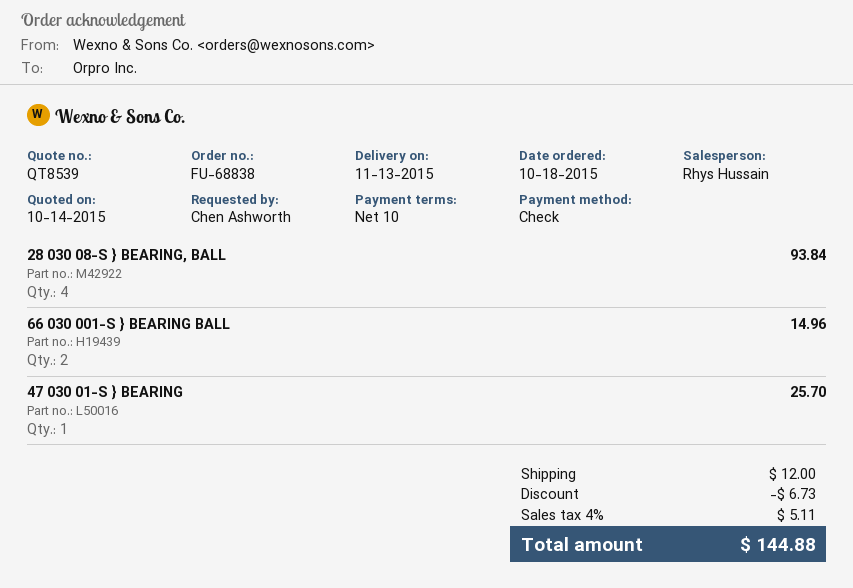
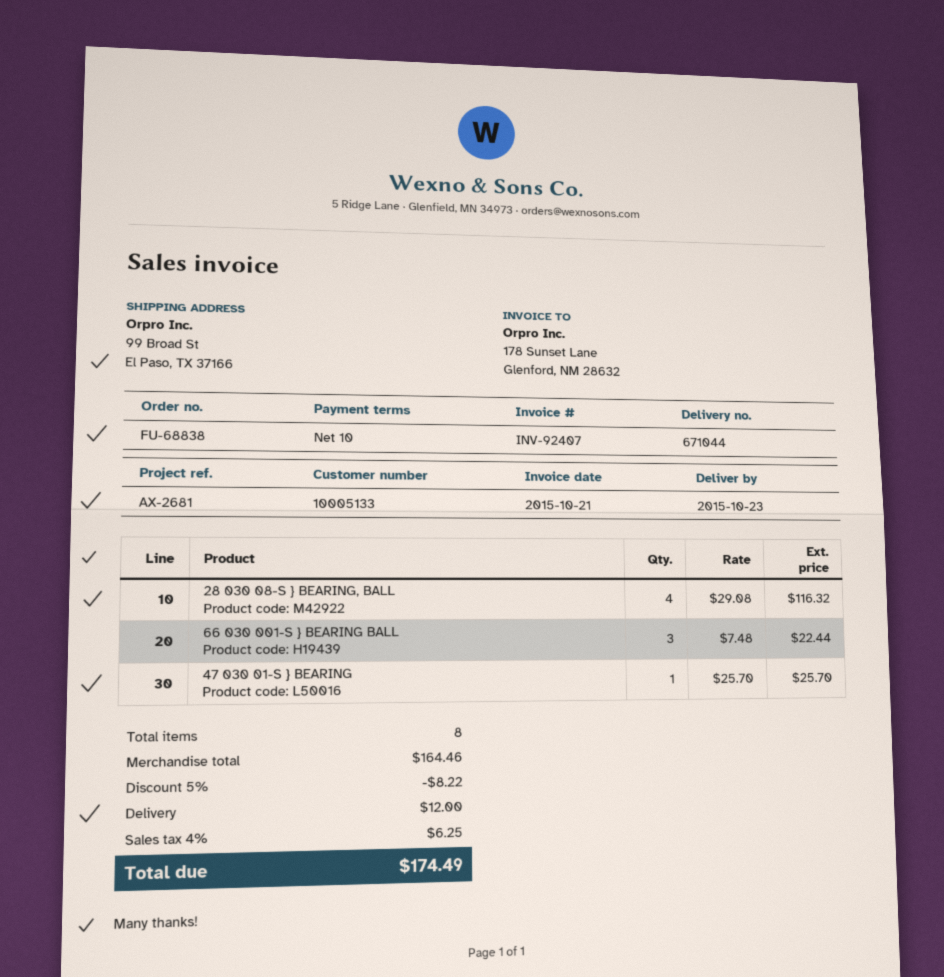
delivery date: 2015-11-13 -> 2015-10-23
28 030 08-S } BEARING, BALL: 4 for 93.84 -> 4 for 116.32
66 030 001-S } BEARING BALL: 2 for 14.96 -> 3 for 22.44
discount: 6.73 -> 8.22
tax: 4% = 5.11 -> 4% = 6.25
total: 144.88 -> 174.49

